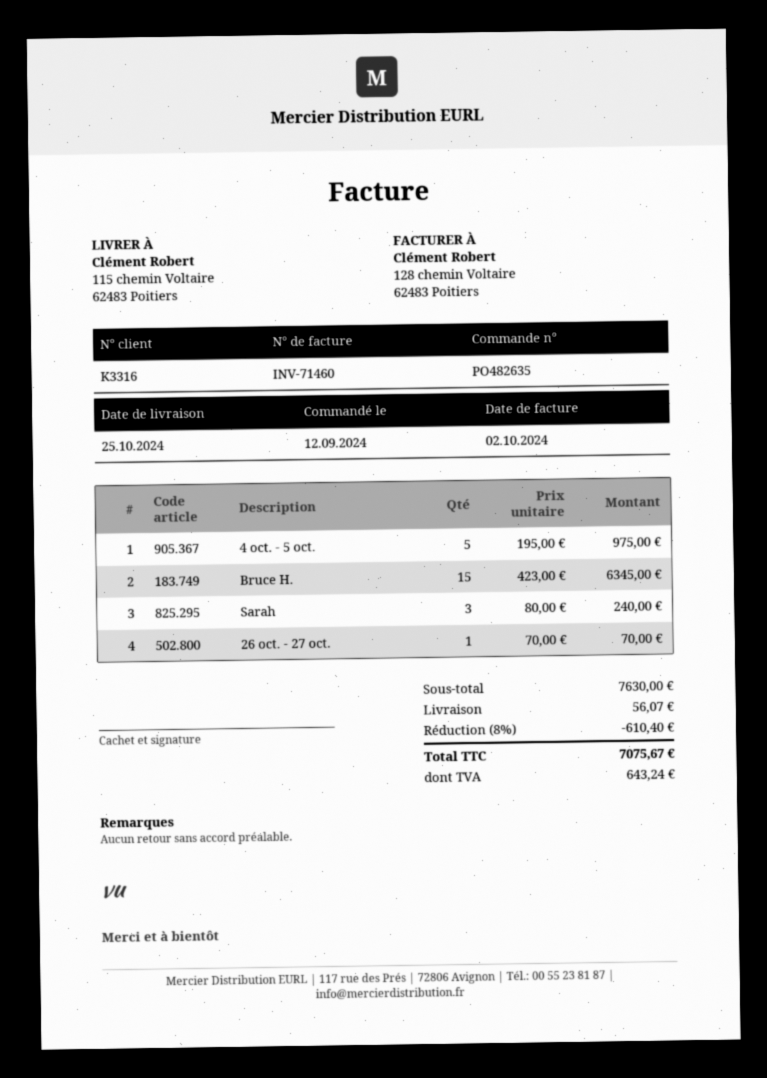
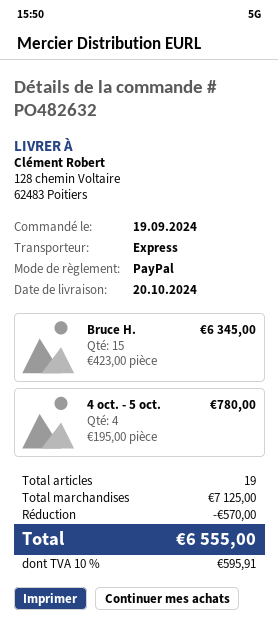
order number: PO482635 -> PO482632
order date: 2024-09-12 -> 2024-09-19
delivery date: 2024-10-25 -> 2024-10-20
ship to: 115 chemin Voltaire, 62483 Poitiers -> 128 chemin Voltaire, 62483 Poitiers
4 oct. - 5 oct.: 5 x 195.00 = 975.00 -> 4 x 195.00 = 780.00
Sarah: 3 x 80.00 = 240.00 -> none
26 oct. - 27 oct.: 1 x 70.00 = 70.00 -> none
subtotal: 7630.00 -> 7125.00
discount: 610.40 -> 570.00
shipping: 56.07 -> none
tax: 643.24 -> 595.91
total: 7075.67 -> 6555.00

